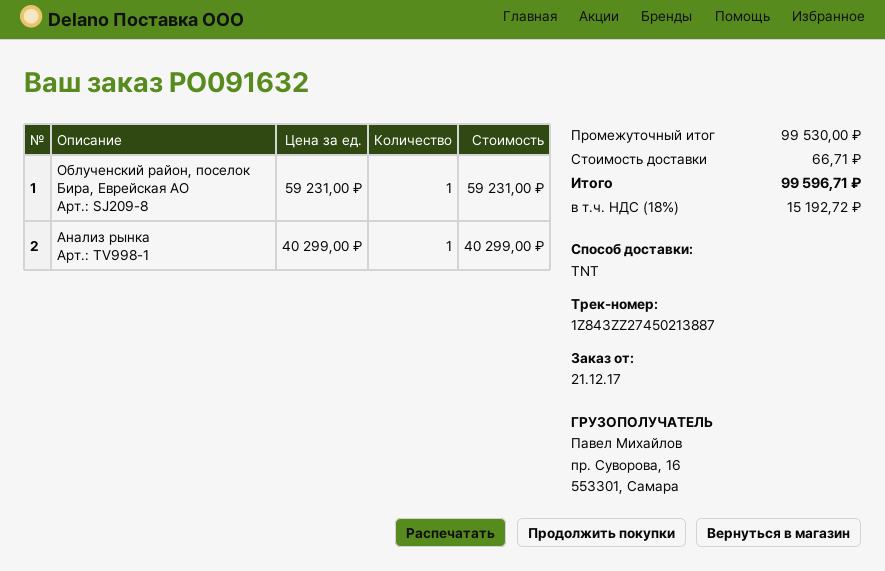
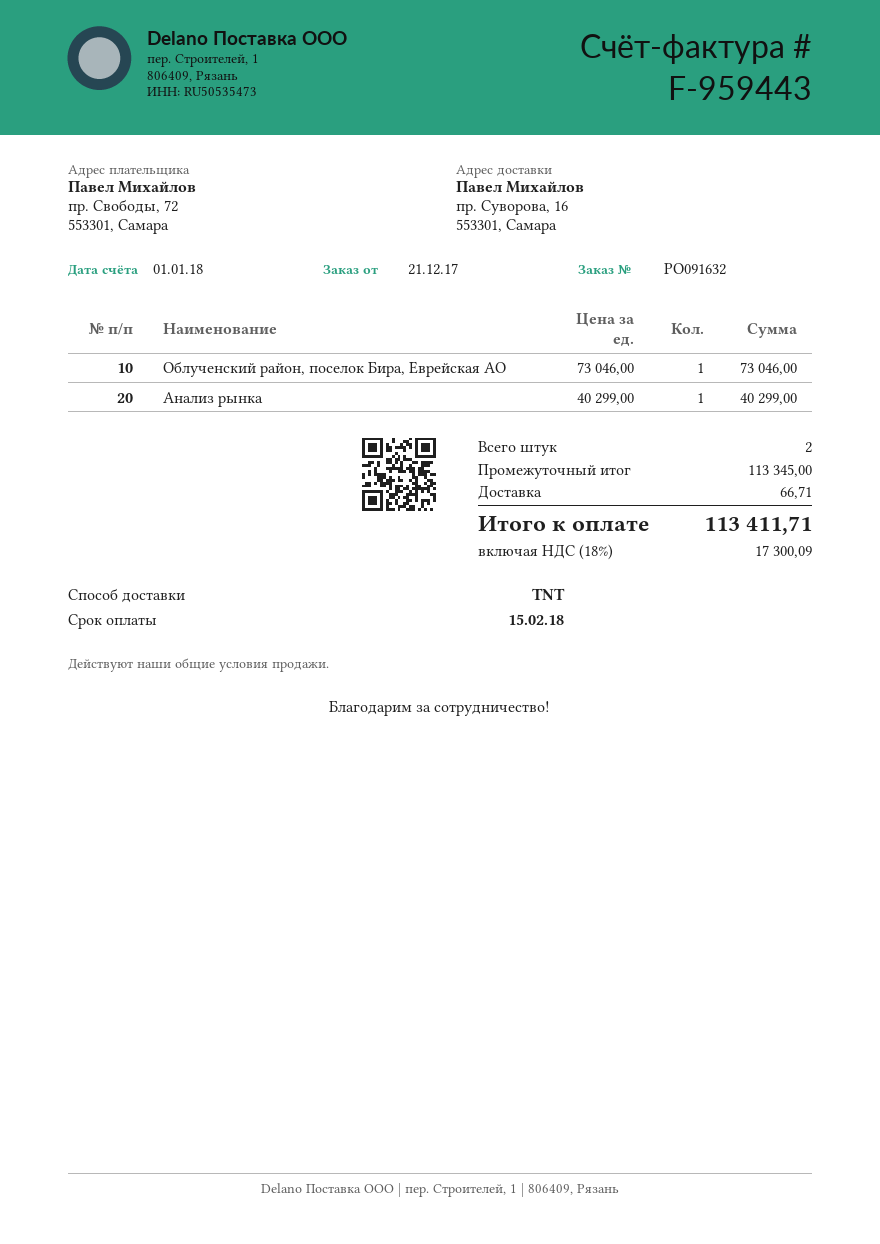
Облученский район, поселок Бира, Еврейская АО: 1 x 59231.00 = 59231.00 -> 1 x 73046.00 = 73046.00
subtotal: 99530.00 -> 113345.00
tax: 18% = 15192.72 -> 18% = 17300.09
total: 99596.71 -> 113411.71

